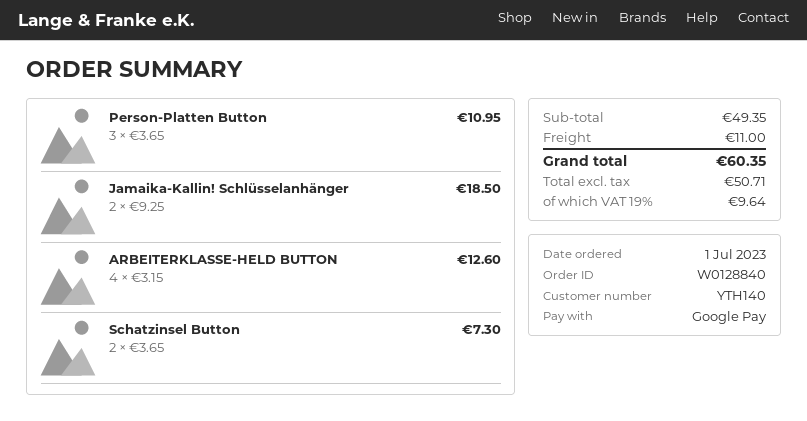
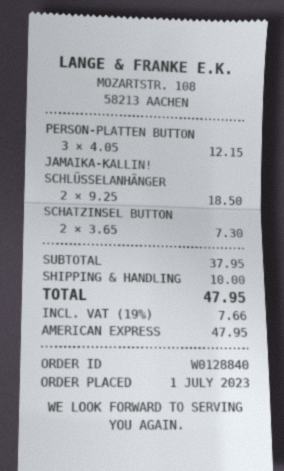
payment method: Google Pay -> American Express
Person-Platten Button: 3 x 3.65 = 10.95 -> 3 x 4.05 = 12.15
ARBEITERKLASSE-HELD BUTTON: 4 x 3.15 = 12.60 -> none
subtotal: 49.35 -> 37.95
shipping: 11.00 -> 10.00
tax: 19% = 9.64 -> 19% = 7.66
total: 60.35 -> 47.95

